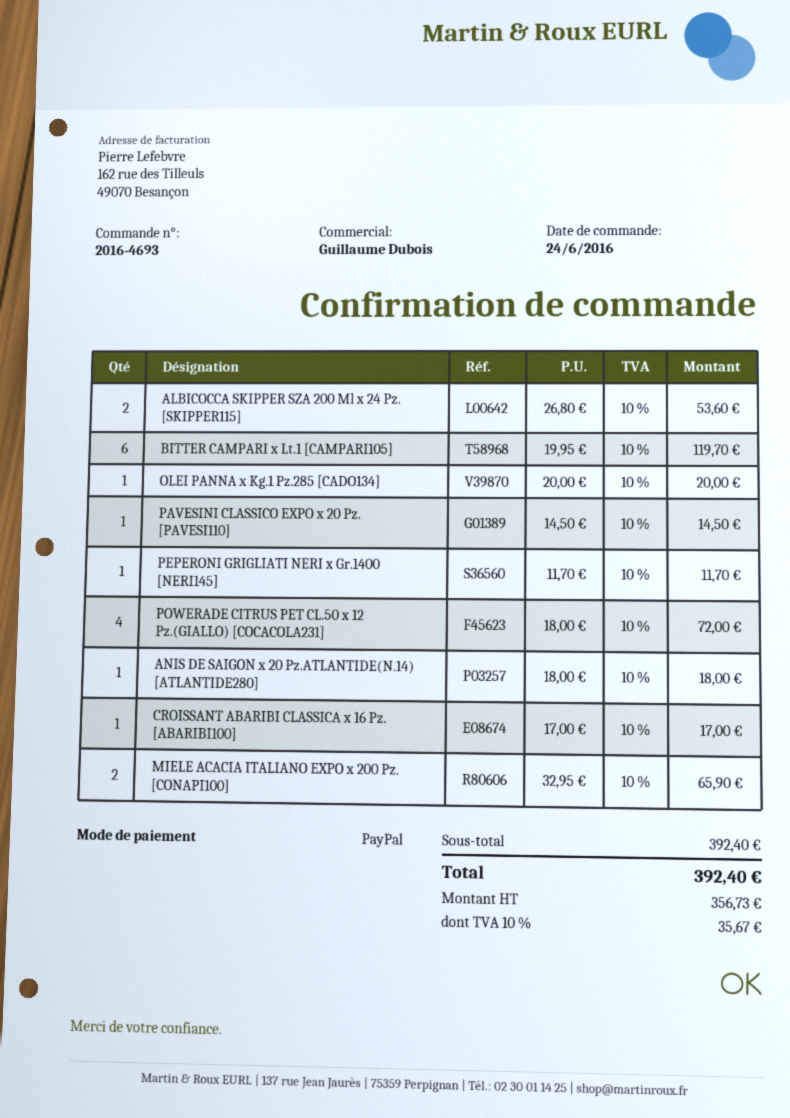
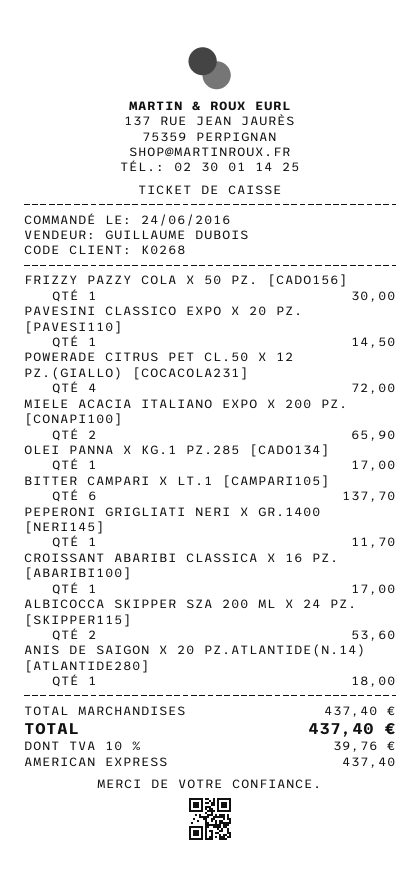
payment method: PayPal -> American Express
BITTER CAMPARI x Lt.1 [CAMPARI105]: 6 for 119.70 -> 6 for 137.70
OLEI PANNA x Kg.1 Pz.285 [CADO134]: 1 for 20.00 -> 1 for 17.00
FRIZZY PAZZY COLA X 50 PZ. [CADO156]: none -> 1 for 30.00
subtotal: 392.40 -> 437.40
tax: 10% = 35.67 -> 10% = 39.76
total: 392.40 -> 437.40

